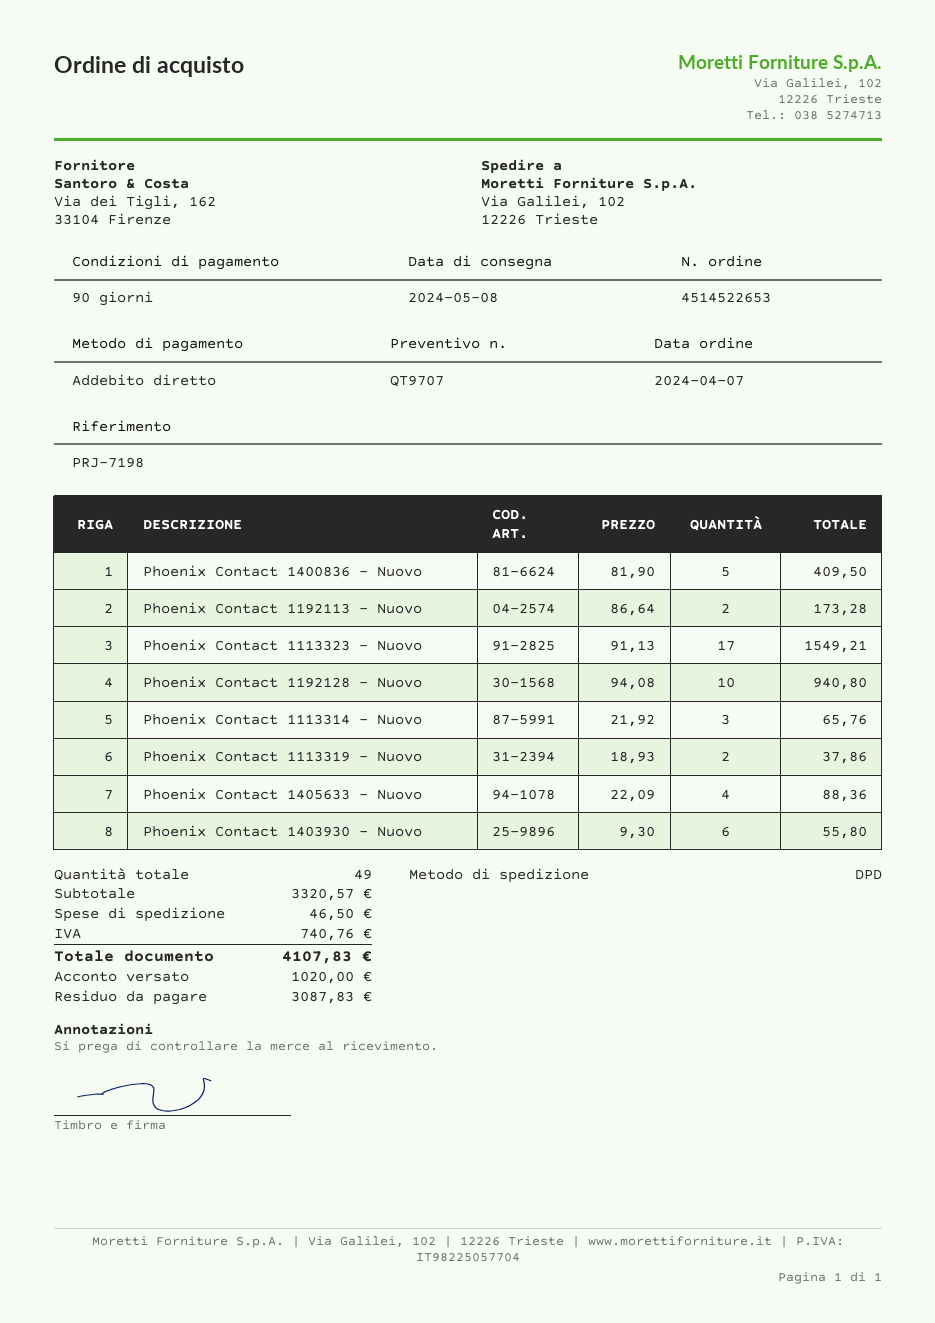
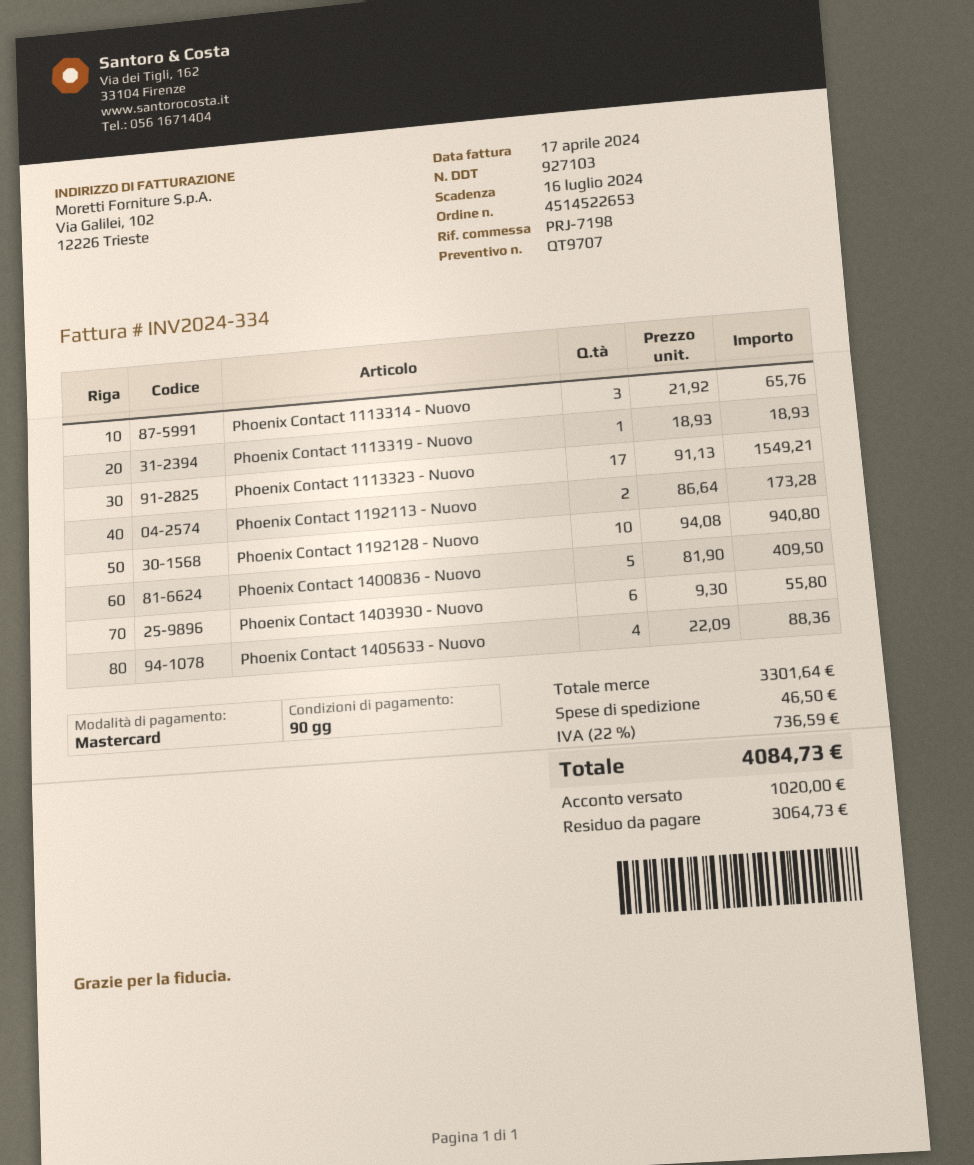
payment method: direct debit -> Mastercard
Phoenix Contact 1113319 - Nuovo: 2 x 18.93 = 37.86 -> 1 x 18.93 = 18.93
subtotal: 3320.57 -> 3301.64
tax: 740.76 -> 736.59
total: 4107.83 -> 4084.73
balance: 3087.83 -> 3064.73

